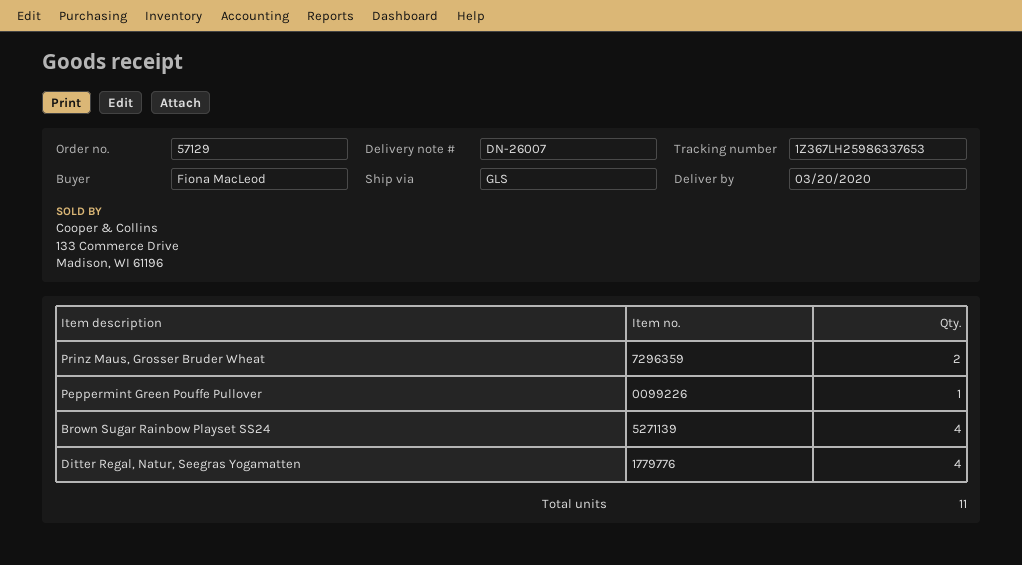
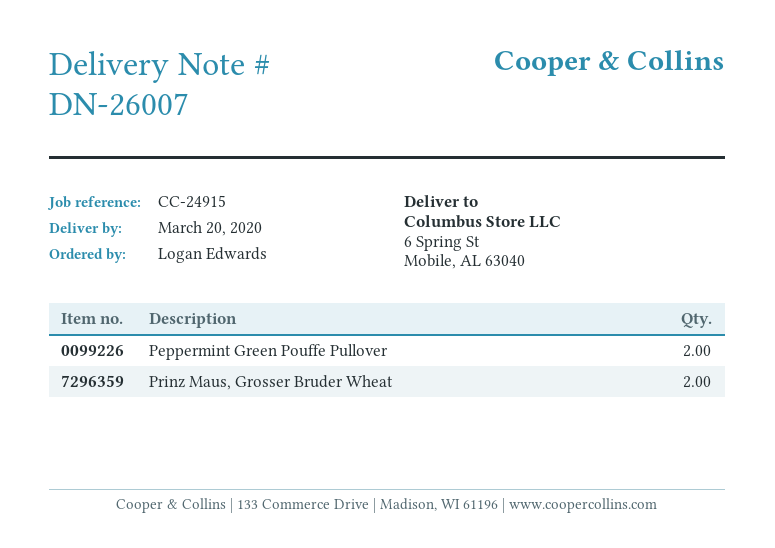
ordered by: Fiona MacLeod -> Logan Edwards
Peppermint Green Pouffe Pullover: 1 -> 2
Brown Sugar Rainbow Playset SS24: 4 -> none
Ditter Regal, Natur, Seegras Yogamatten: 4 -> none

